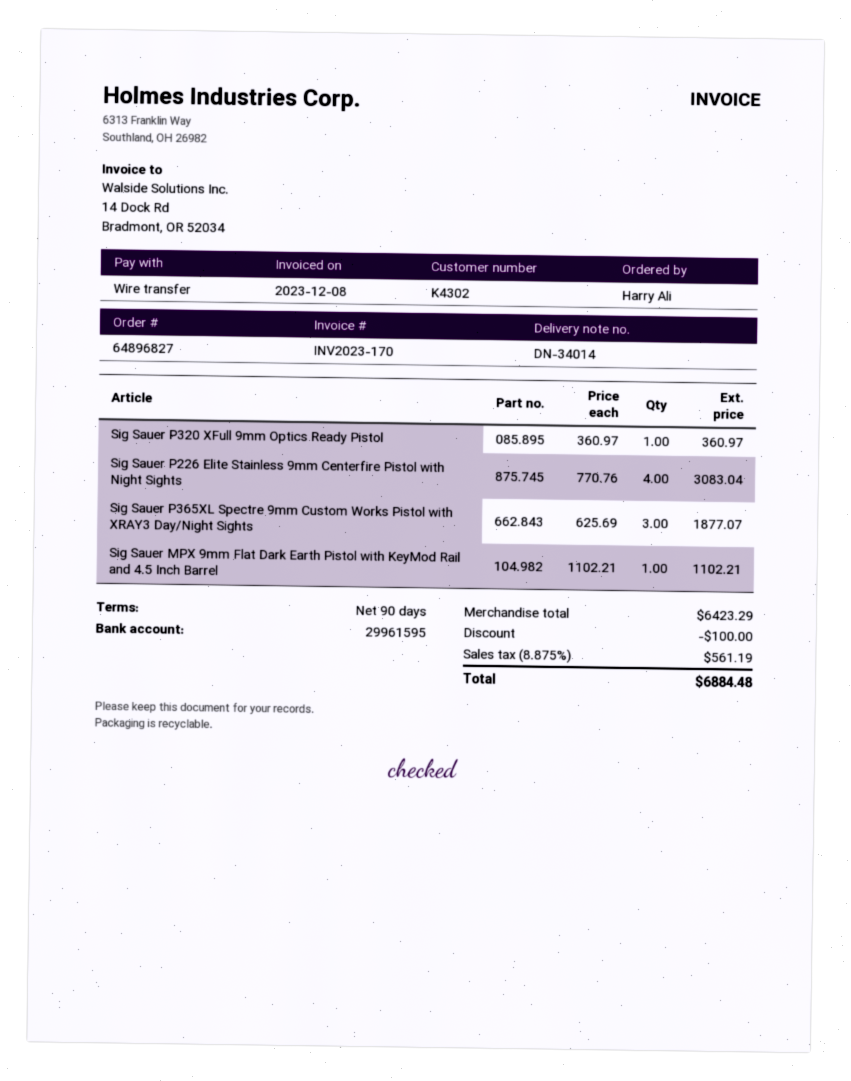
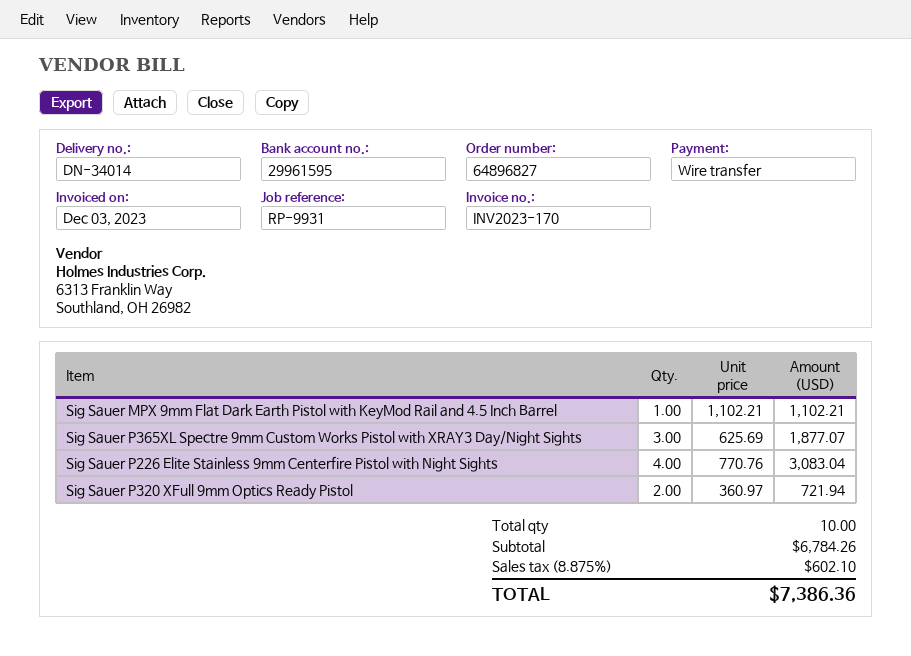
invoice date: 2023-12-08 -> 2023-12-03
Sig Sauer P320 XFull 9mm Optics Ready Pistol: 1 x 360.97 = 360.97 -> 2 x 360.97 = 721.94
subtotal: 6423.29 -> 6784.26
discount: 100.00 -> none
tax: 8.875% = 561.19 -> 8.875% = 602.10
total: 6884.48 -> 7386.36

